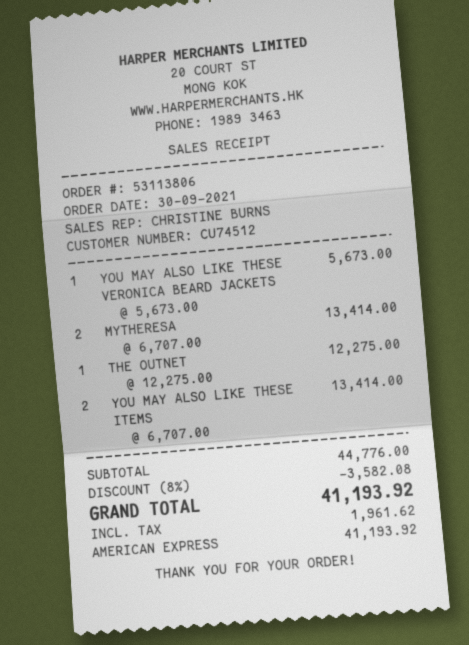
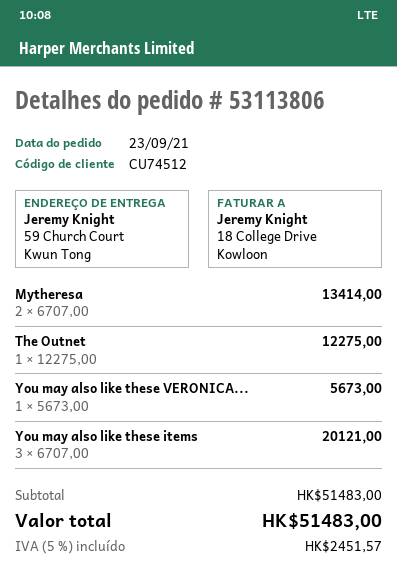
order date: 2021-09-30 -> 2021-09-23
YOU MAY ALSO LIKE THESE ITEMS: 2 x 6707.00 = 13414.00 -> 3 x 6707.00 = 20121.00
subtotal: 44776.00 -> 51483.00
discount: 8% = 3582.08 -> none
tax: 1961.62 -> 2451.57
total: 41193.92 -> 51483.00

